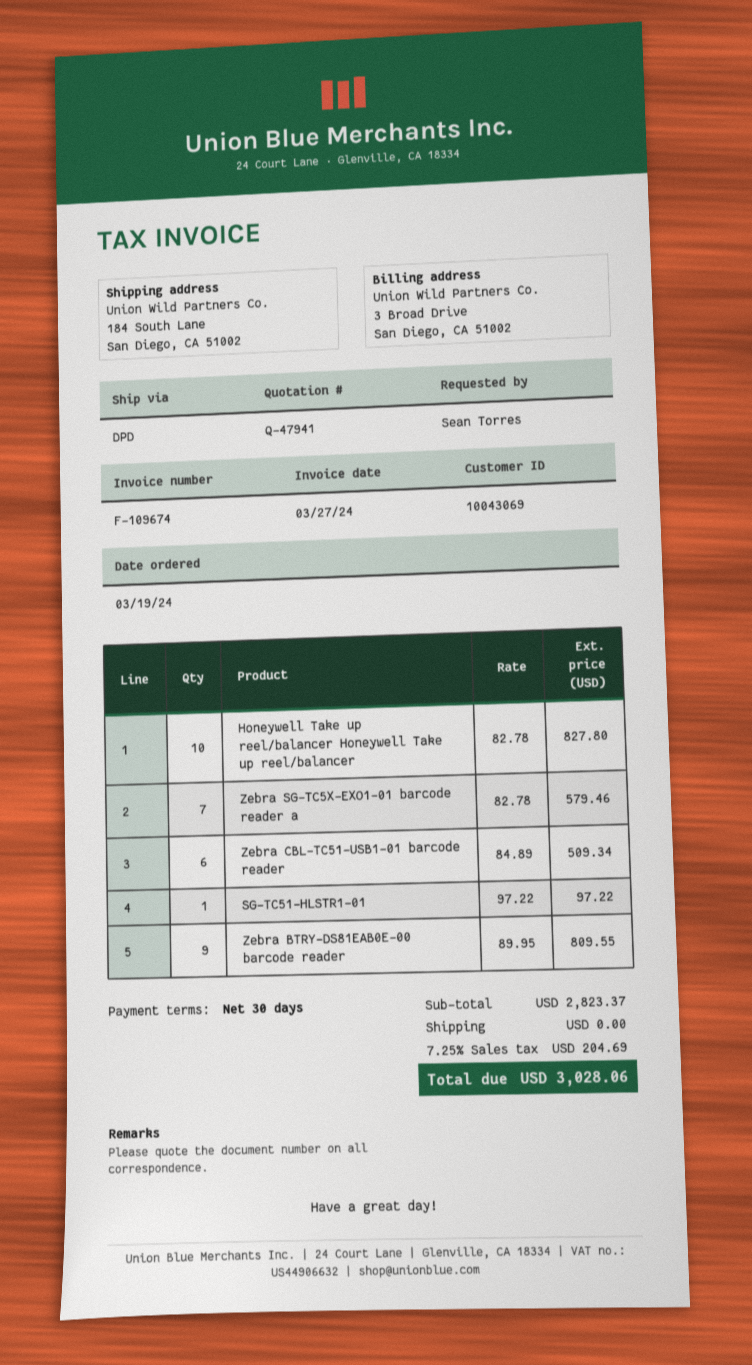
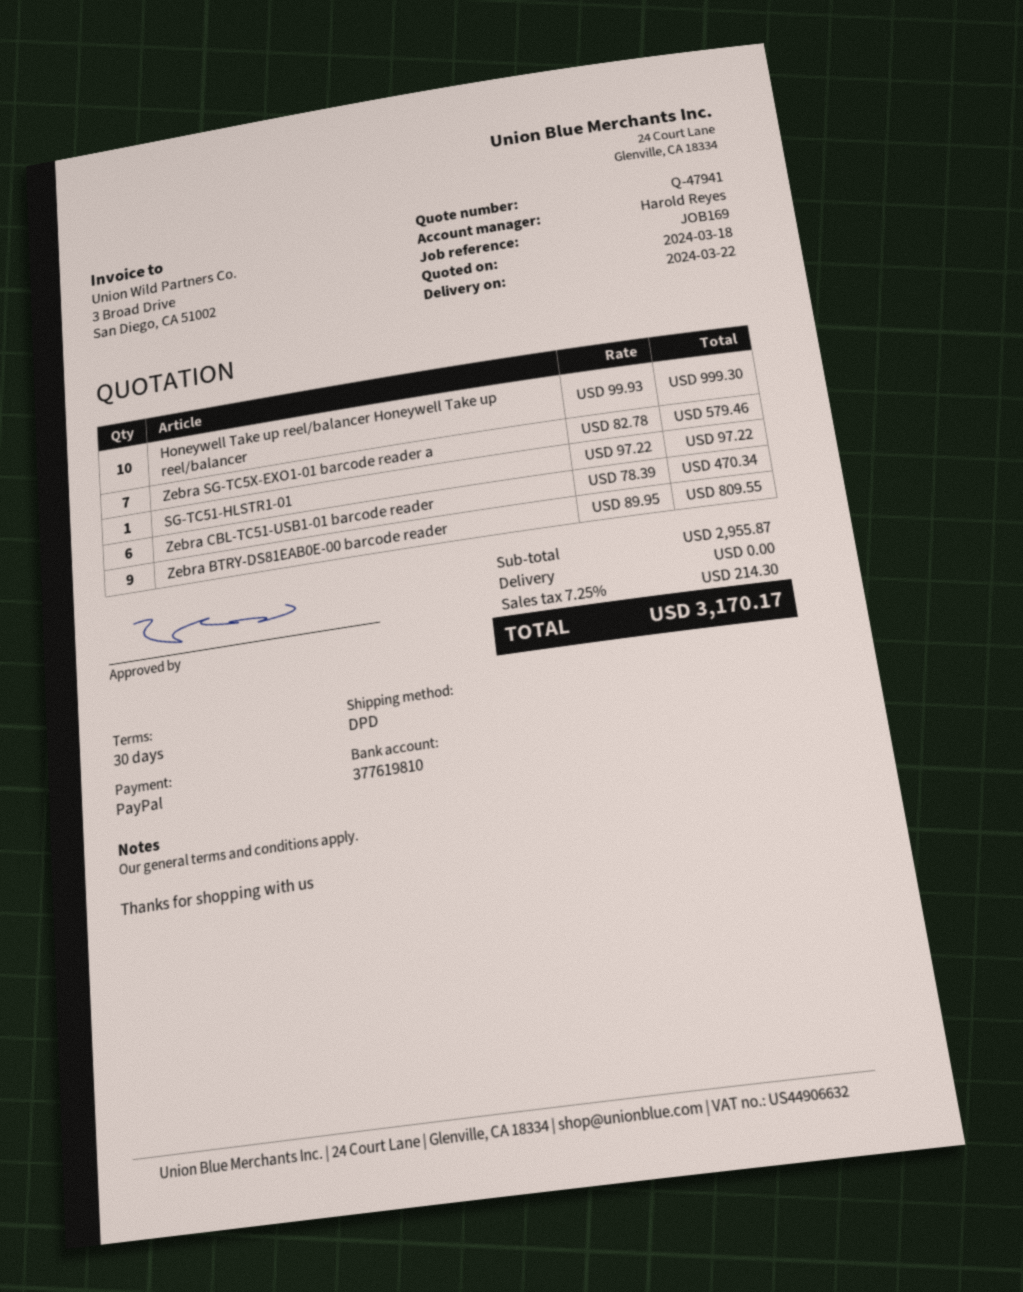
Honeywell Take up reel/balancer Honeywell Take up reel/balancer: 10 x 82.78 = 827.80 -> 10 x 99.93 = 999.30
Zebra CBL-TC51-USB1-01 barcode reader: 6 x 84.89 = 509.34 -> 6 x 78.39 = 470.34
subtotal: 2823.37 -> 2955.87
tax: 7.25% = 204.69 -> 7.25% = 214.30
total: 3028.06 -> 3170.17

